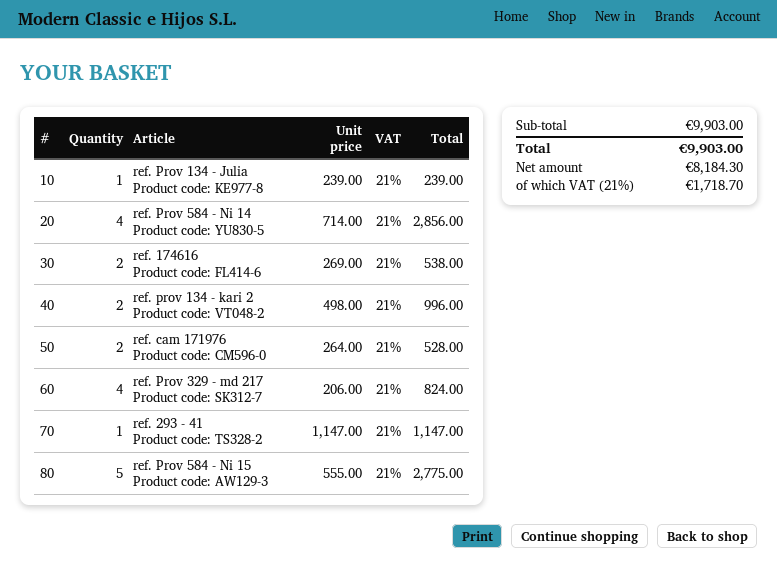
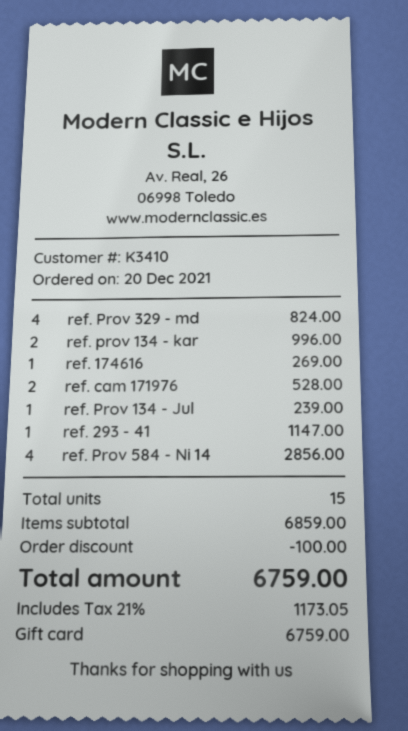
ref. 174616: 2 for 538.00 -> 1 for 269.00
ref. Prov 584 - Ni 15: 5 for 2775.00 -> none
subtotal: 9903.00 -> 6859.00
discount: none -> 100.00
tax: 21% = 1718.70 -> 21% = 1173.05
total: 9903.00 -> 6759.00

